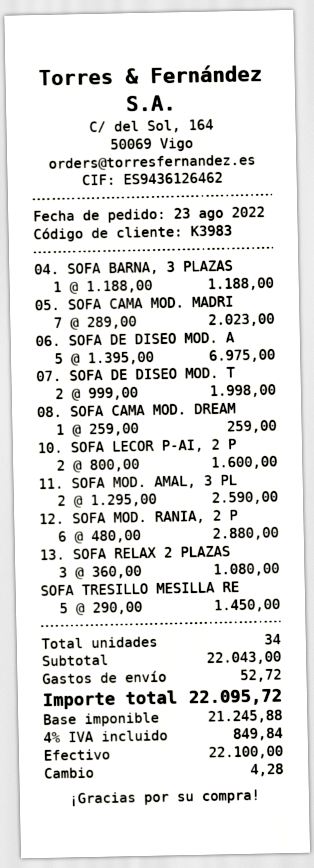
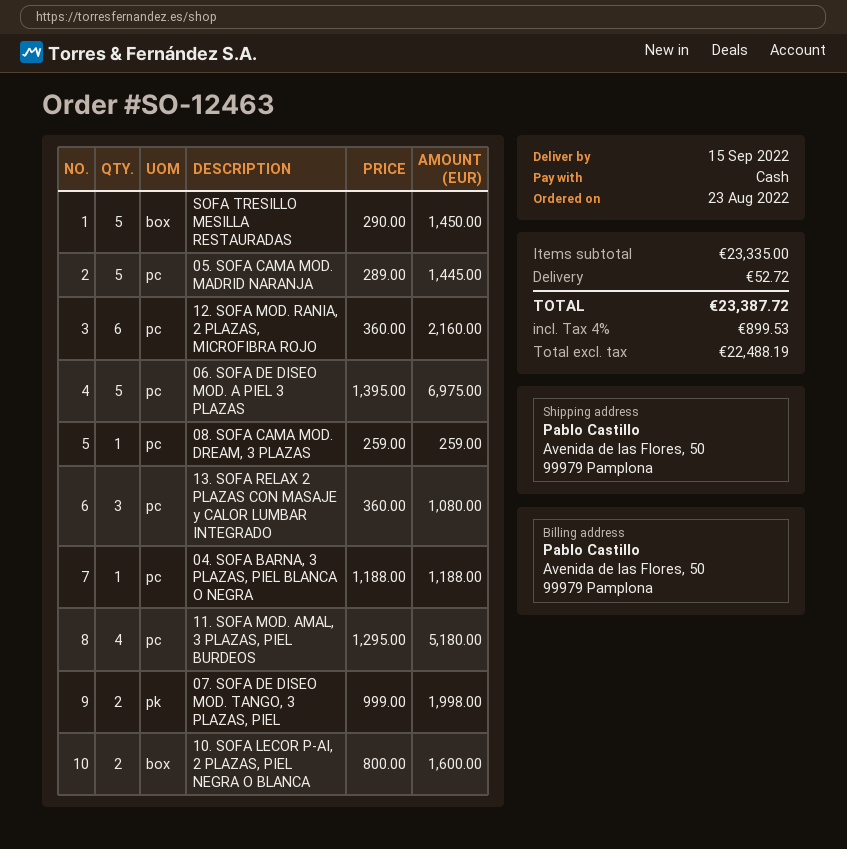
05. SOFA CAMA MOD. MADRI: 7 x 289.00 = 2023.00 -> 5 x 289.00 = 1445.00
11. SOFA MOD. AMAL, 3 PL: 2 x 1295.00 = 2590.00 -> 4 x 1295.00 = 5180.00
12. SOFA MOD. RANIA, 2 P: 6 x 480.00 = 2880.00 -> 6 x 360.00 = 2160.00
subtotal: 22043.00 -> 23335.00
net: 21245.88 -> 22488.19
tax: 4% = 849.84 -> 4% = 899.53
total: 22095.72 -> 23387.72

